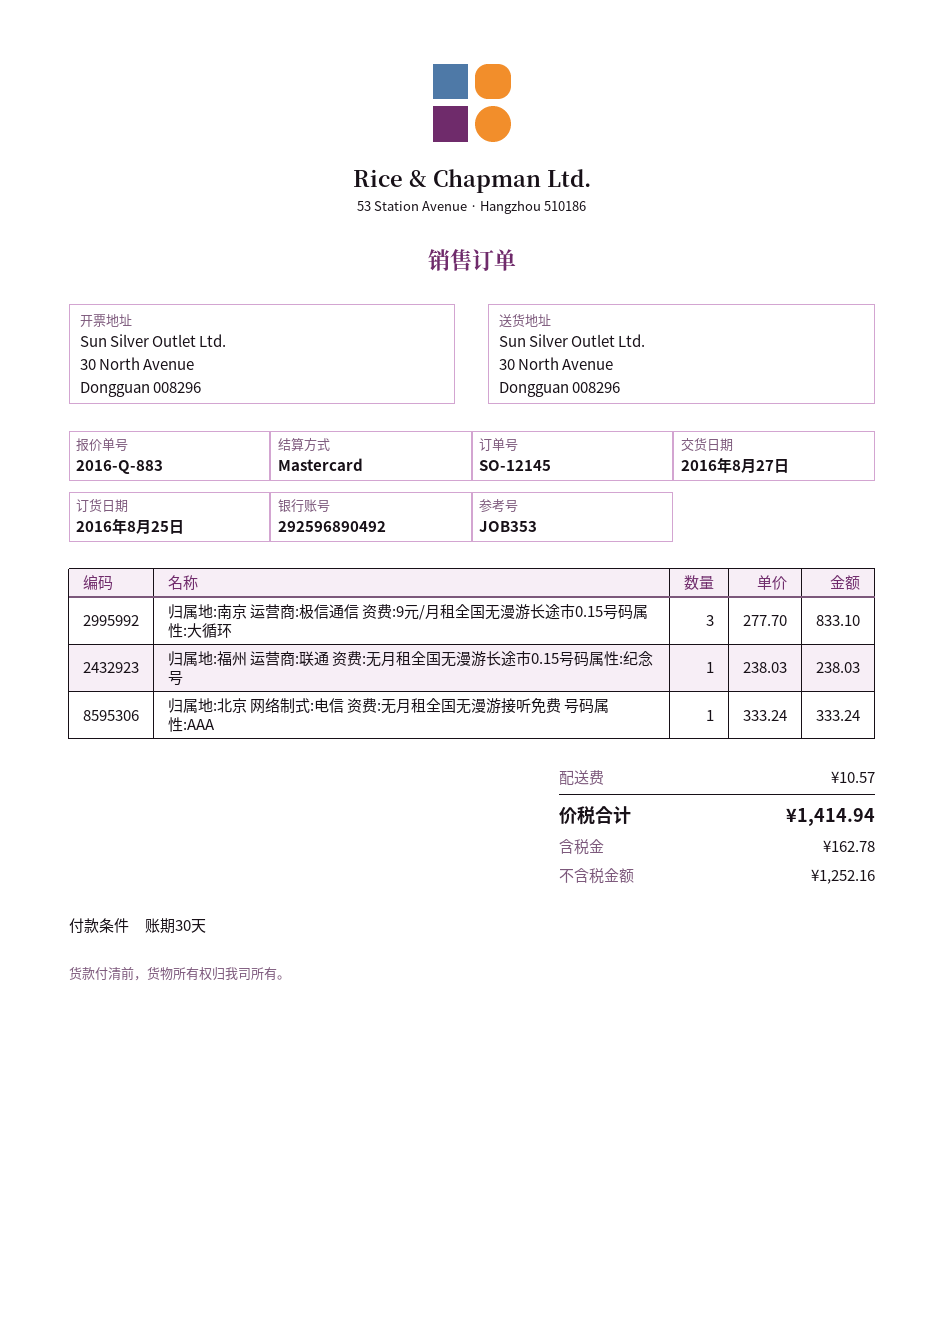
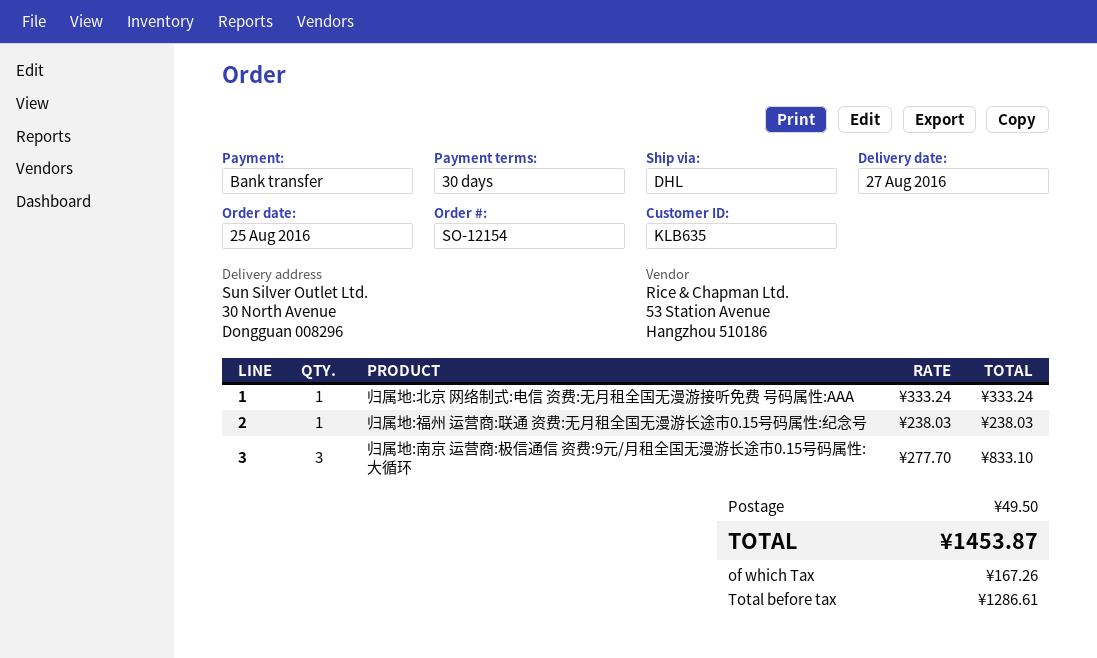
order number: SO-12145 -> SO-12154
payment method: Mastercard -> bank transfer
shipping: 10.57 -> 49.50
net: 1252.16 -> 1286.61
tax: 162.78 -> 167.26
total: 1414.94 -> 1453.87

